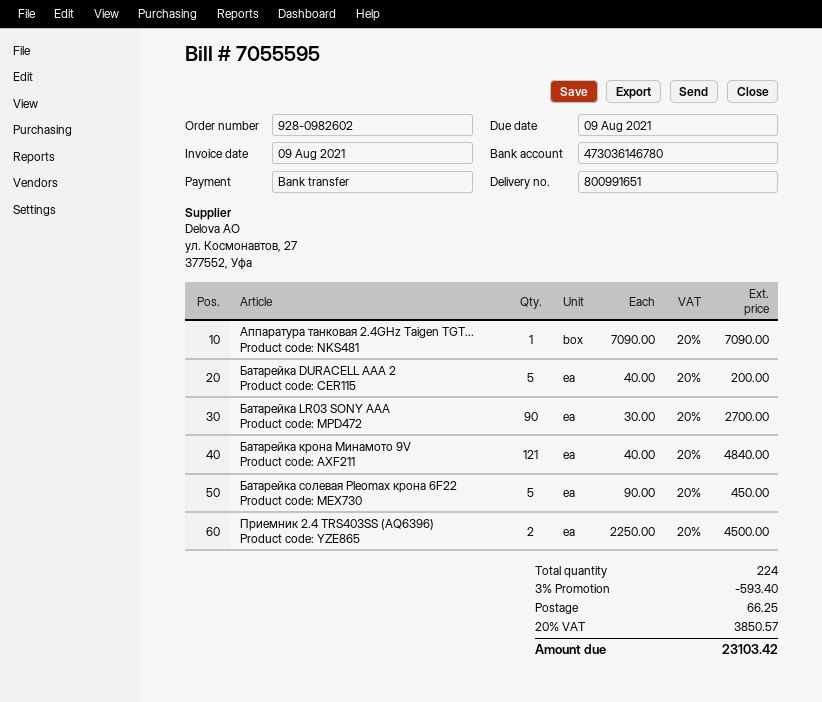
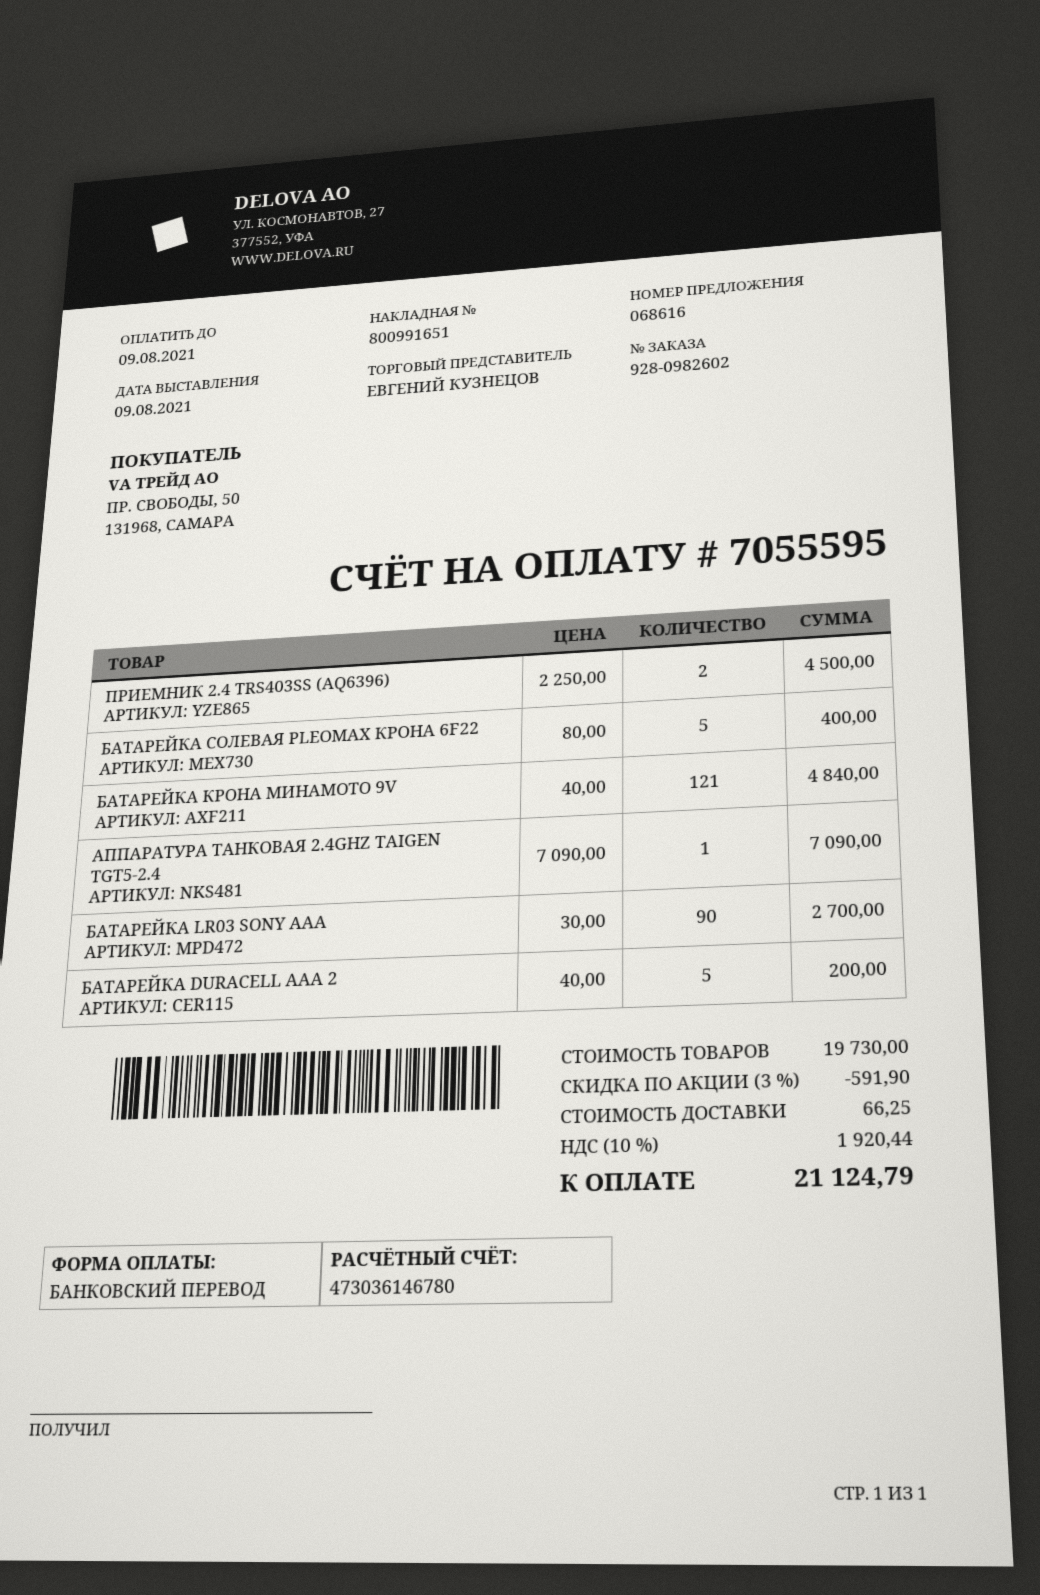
Батарейка солевая Pleomax крона 6F22: 5 x 90.00 = 450.00 -> 5 x 80.00 = 400.00
discount: 3% = 593.40 -> 3% = 591.90
tax: 20% = 3850.57 -> 10% = 1920.44
total: 23103.42 -> 21124.79

